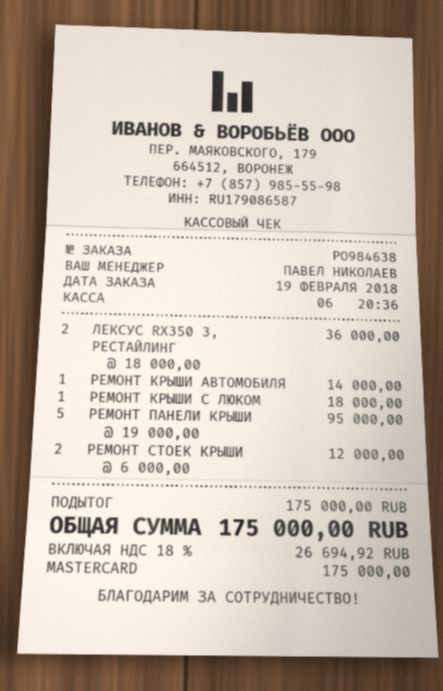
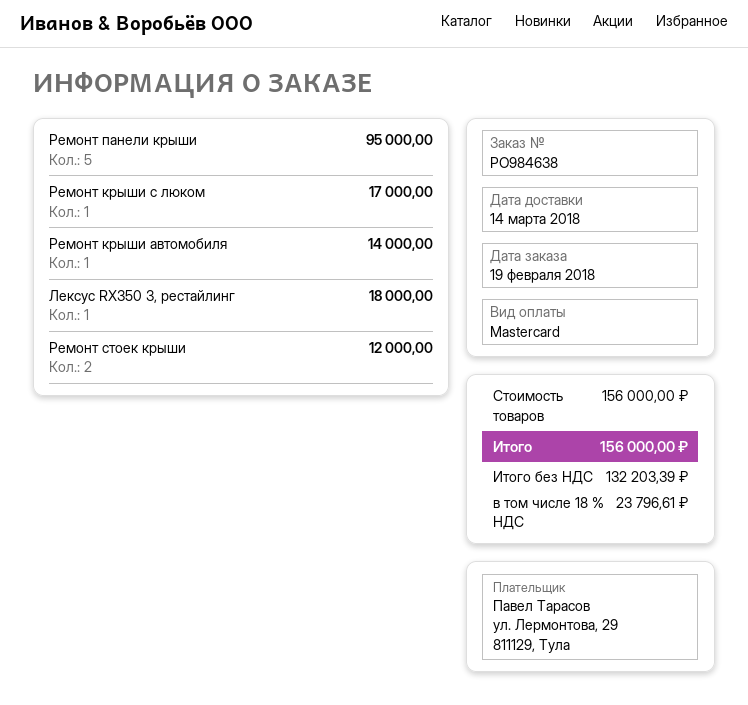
ЛЕКСУС RX350 3, РЕСТАЙЛИНГ: 2 for 36000.00 -> 1 for 18000.00
РЕМОНТ КРЫШИ С ЛЮКОМ: 1 for 18000.00 -> 1 for 17000.00
subtotal: 175000.00 -> 156000.00
tax: 18% = 26694.92 -> 18% = 23796.61
total: 175000.00 -> 156000.00

